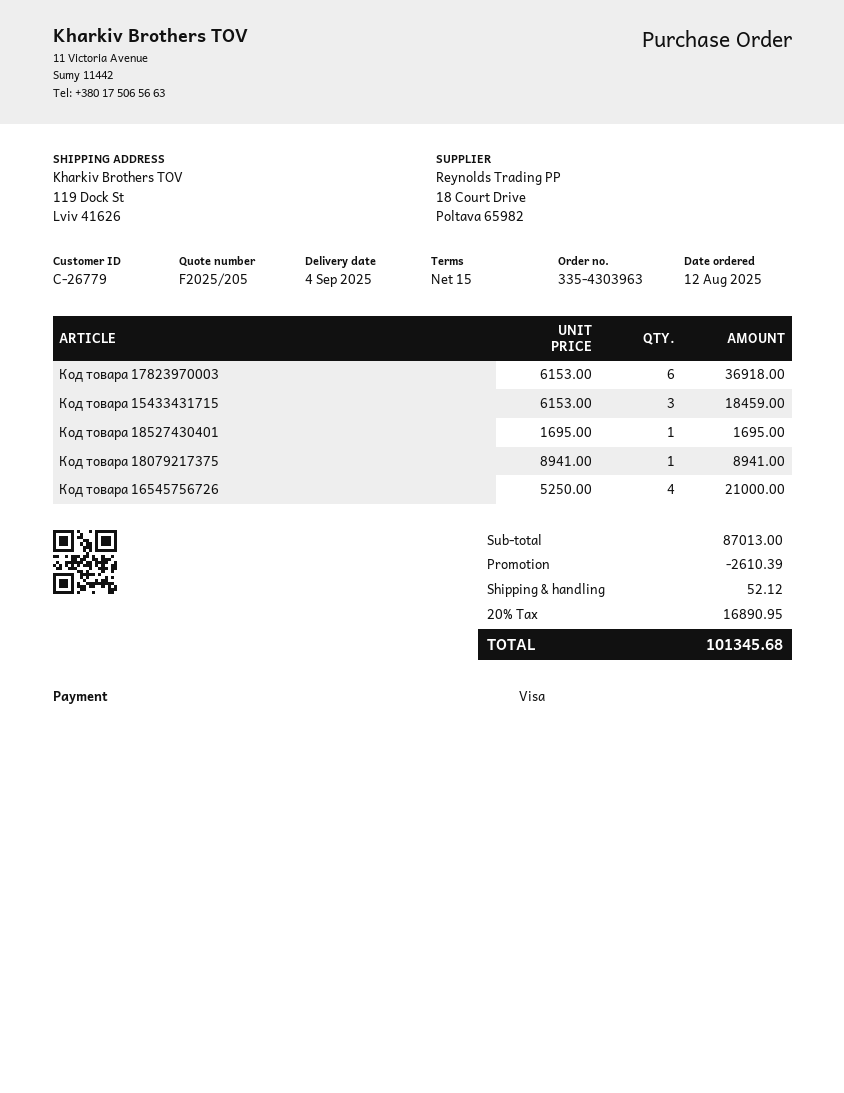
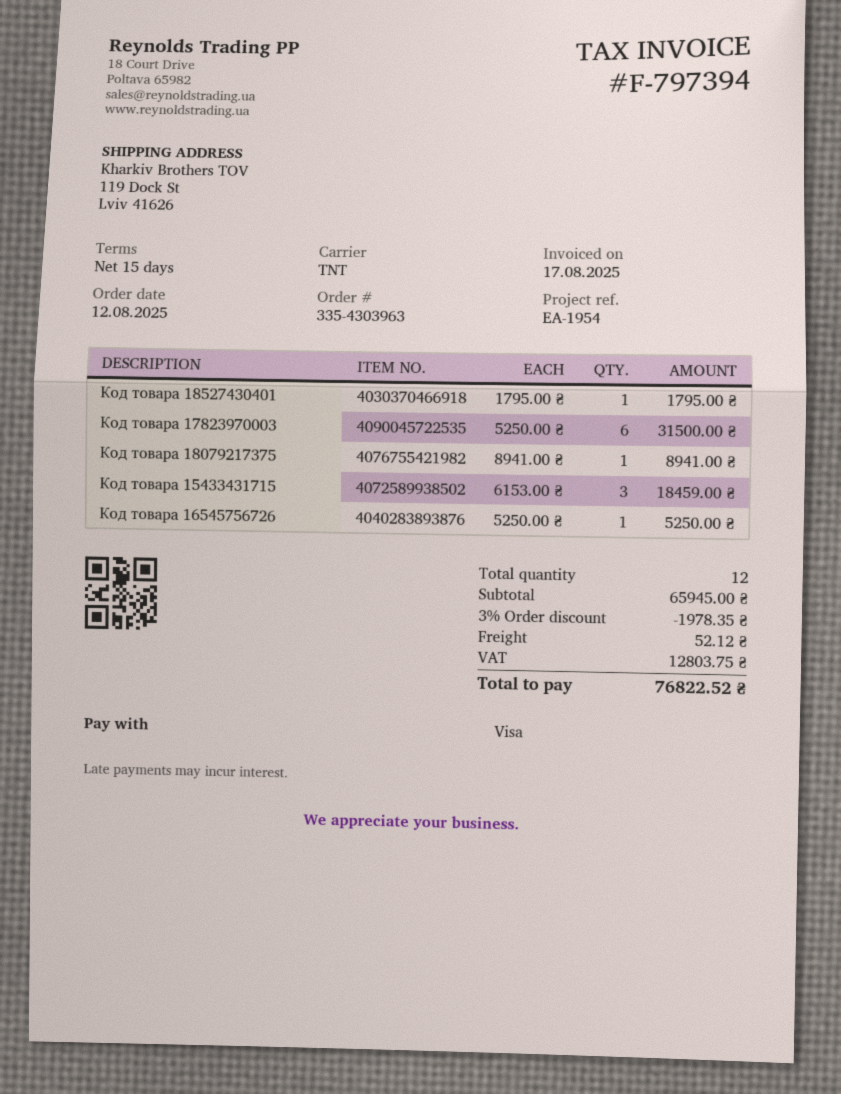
Код товара 17823970003: 6 x 6153.00 = 36918.00 -> 6 x 5250.00 = 31500.00
Код товара 18527430401: 1 x 1695.00 = 1695.00 -> 1 x 1795.00 = 1795.00
Код товара 16545756726: 4 x 5250.00 = 21000.00 -> 1 x 5250.00 = 5250.00
subtotal: 87013.00 -> 65945.00
discount: 2610.39 -> 1978.35
tax: 16890.95 -> 12803.75
total: 101345.68 -> 76822.52

